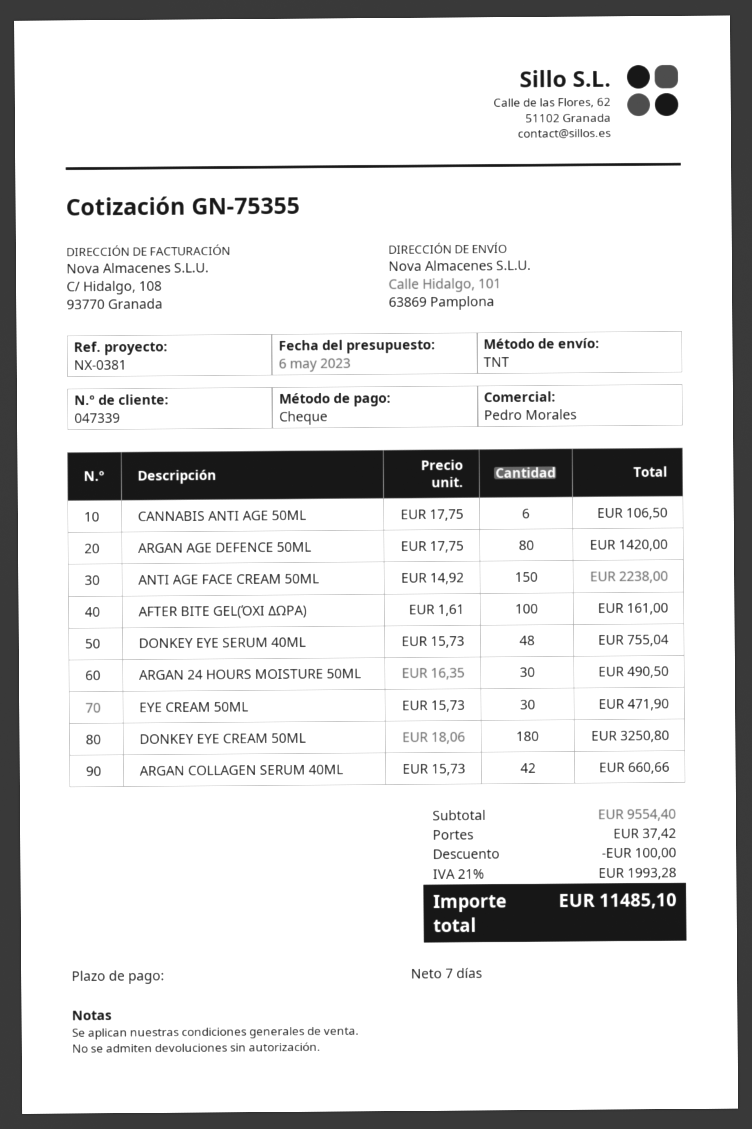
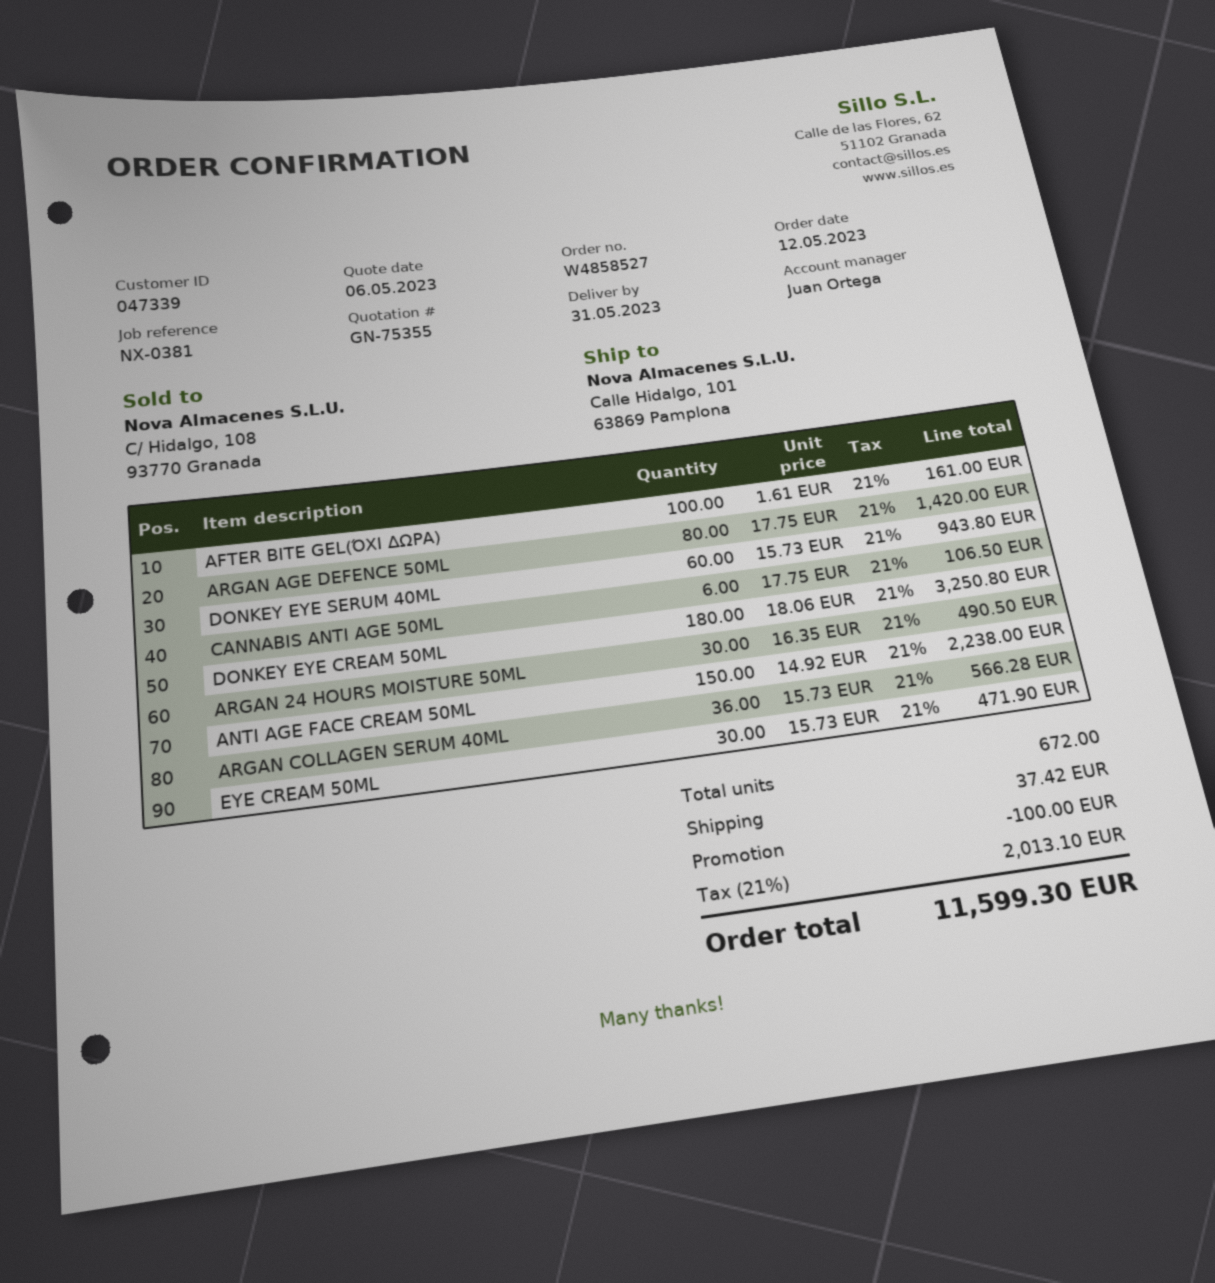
sales rep: Pedro Morales -> Juan Ortega
DONKEY EYE SERUM 40ML: 48 x 15.73 = 755.04 -> 60 x 15.73 = 943.80
ARGAN COLLAGEN SERUM 40ML: 42 x 15.73 = 660.66 -> 36 x 15.73 = 566.28
tax: 21% = 1993.28 -> 21% = 2013.10
total: 11485.10 -> 11599.30

